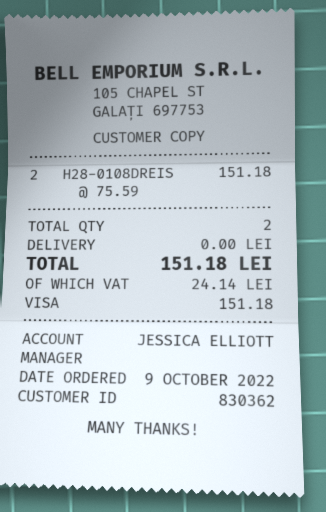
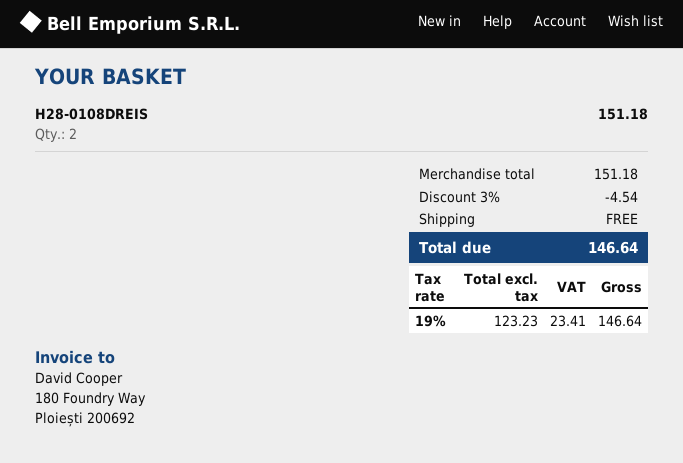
discount: none -> 3% = 4.54
tax: 24.14 -> 23.41
total: 151.18 -> 146.64

